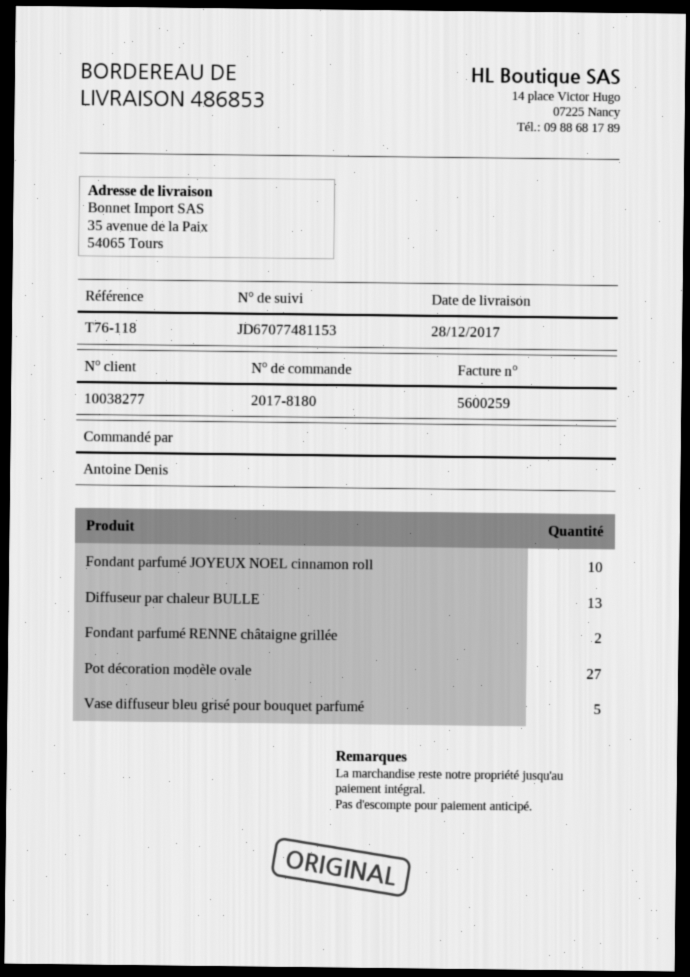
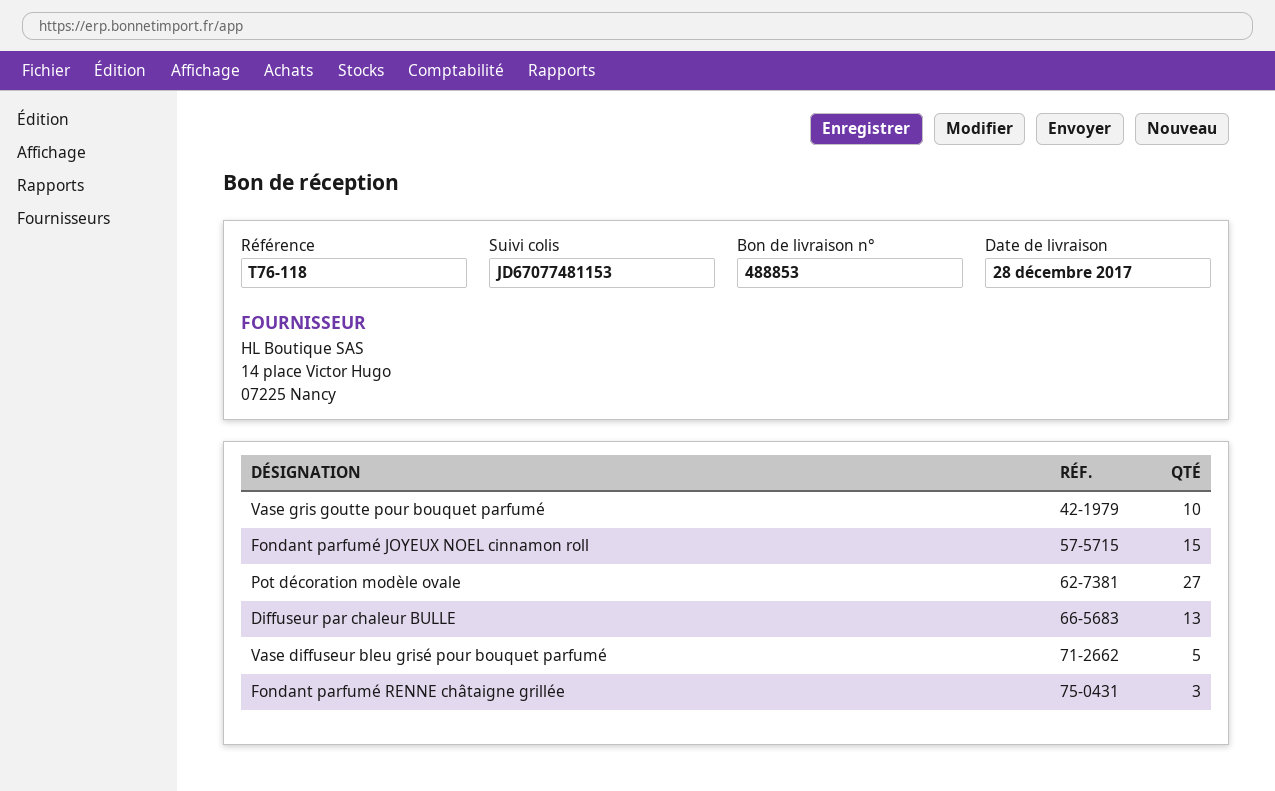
delivery note number: 486853 -> 488853
Fondant parfumé JOYEUX NOEL cinnamon roll: 10 -> 15
Fondant parfumé RENNE châtaigne grillée: 2 -> 3
Vase gris goutte pour bouquet parfumé: none -> 10

